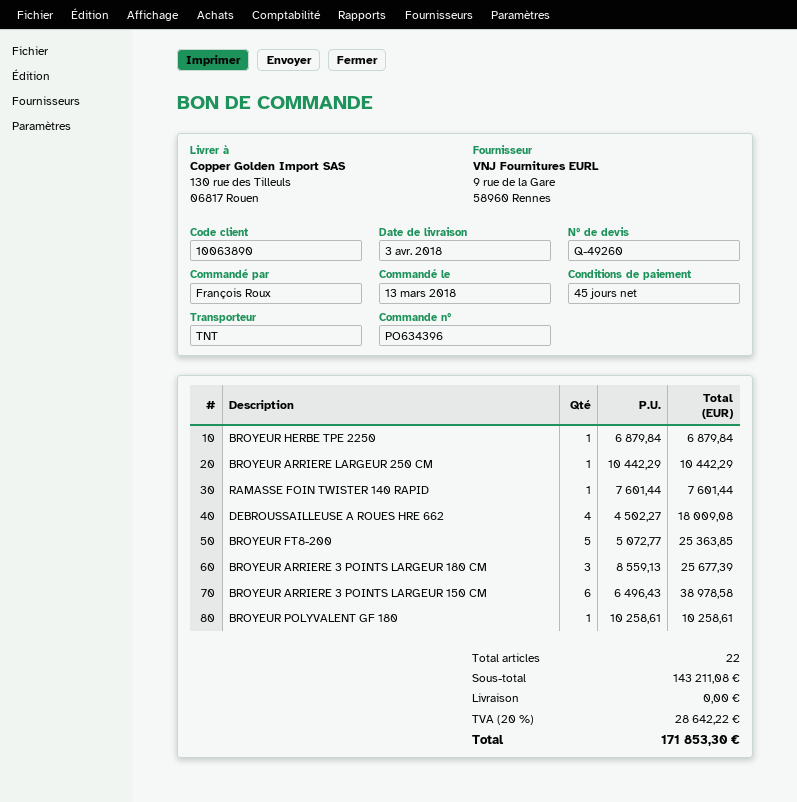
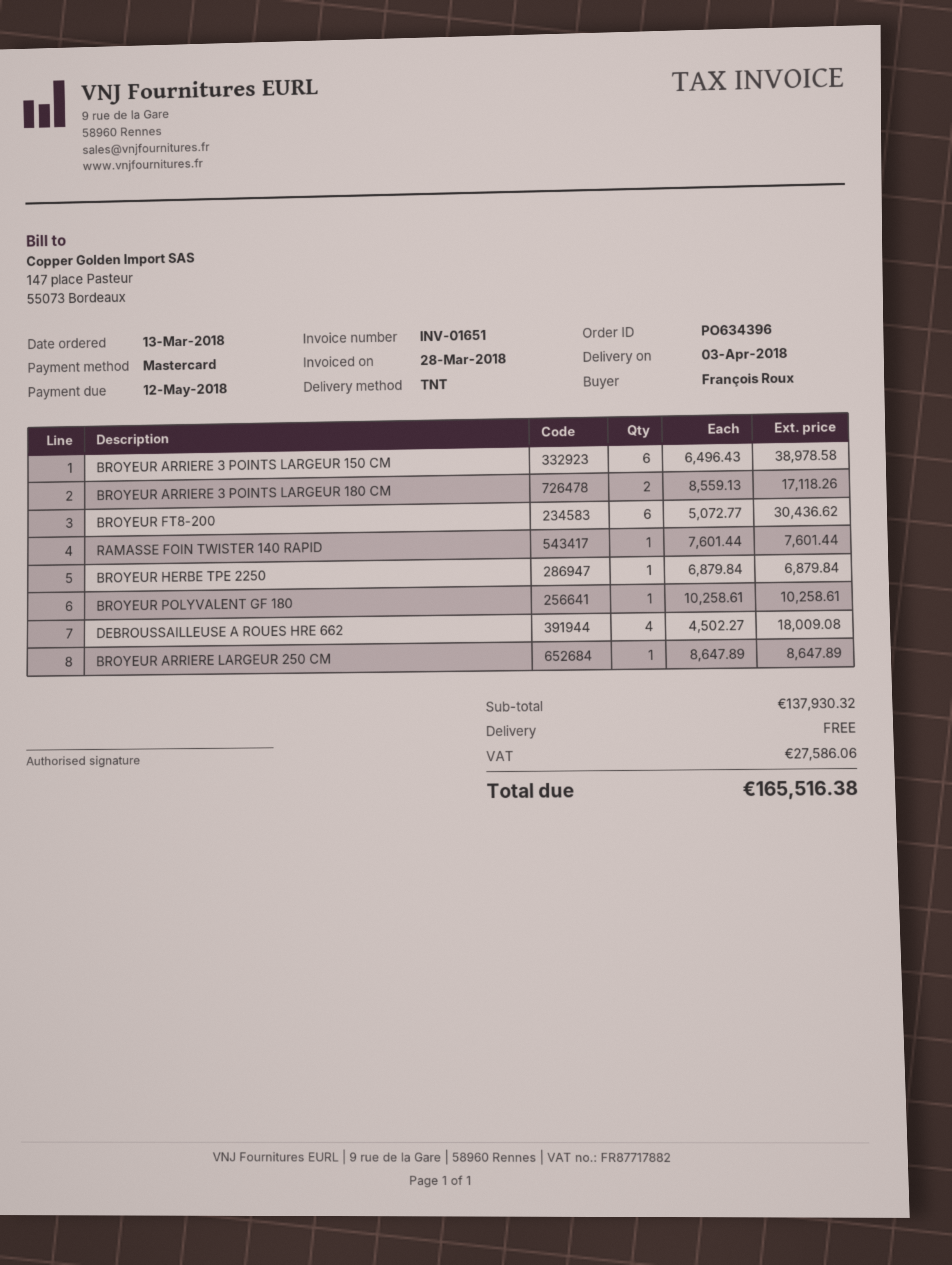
BROYEUR ARRIERE LARGEUR 250 CM: 1 x 10442.29 = 10442.29 -> 1 x 8647.89 = 8647.89
BROYEUR FT8-200: 5 x 5072.77 = 25363.85 -> 6 x 5072.77 = 30436.62
BROYEUR ARRIERE 3 POINTS LARGEUR 180 CM: 3 x 8559.13 = 25677.39 -> 2 x 8559.13 = 17118.26
subtotal: 143211.08 -> 137930.32
tax: 28642.22 -> 27586.06
total: 171853.30 -> 165516.38

